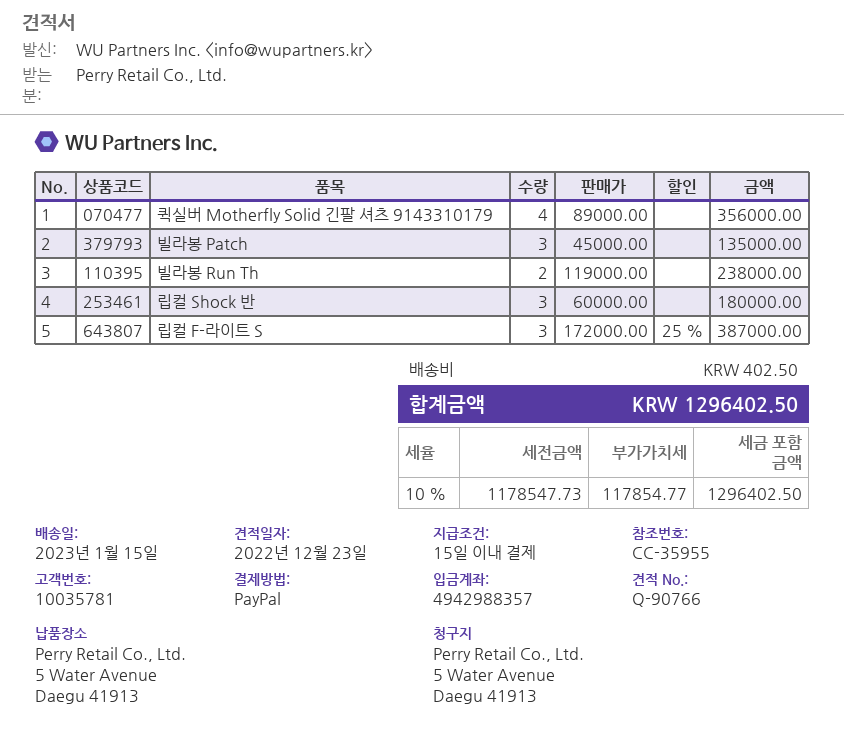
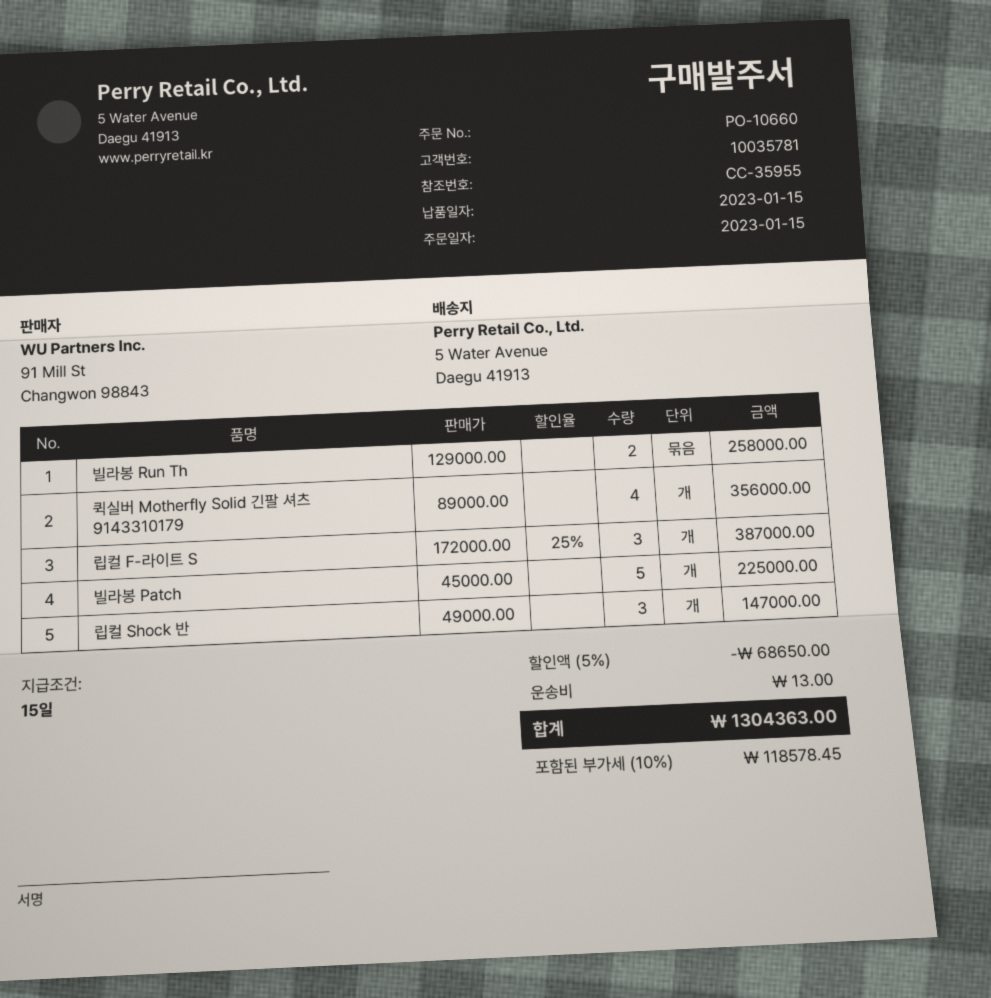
빌라봉 Patch: 3 x 45000.00 = 135000.00 -> 5 x 45000.00 = 225000.00
빌라봉 Run Th: 2 x 119000.00 = 238000.00 -> 2 x 129000.00 = 258000.00
립컬 Shock 반: 3 x 60000.00 = 180000.00 -> 3 x 49000.00 = 147000.00
discount: none -> 5% = 68650.00
shipping: 402.50 -> 13.00
tax: 10% = 117854.77 -> 10% = 118578.45
total: 1296402.50 -> 1304363.00

